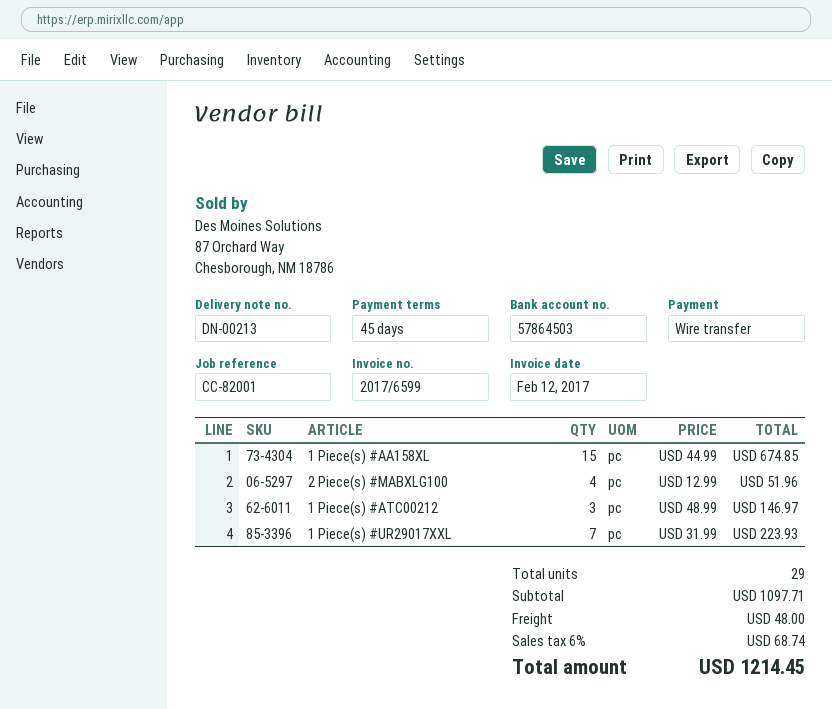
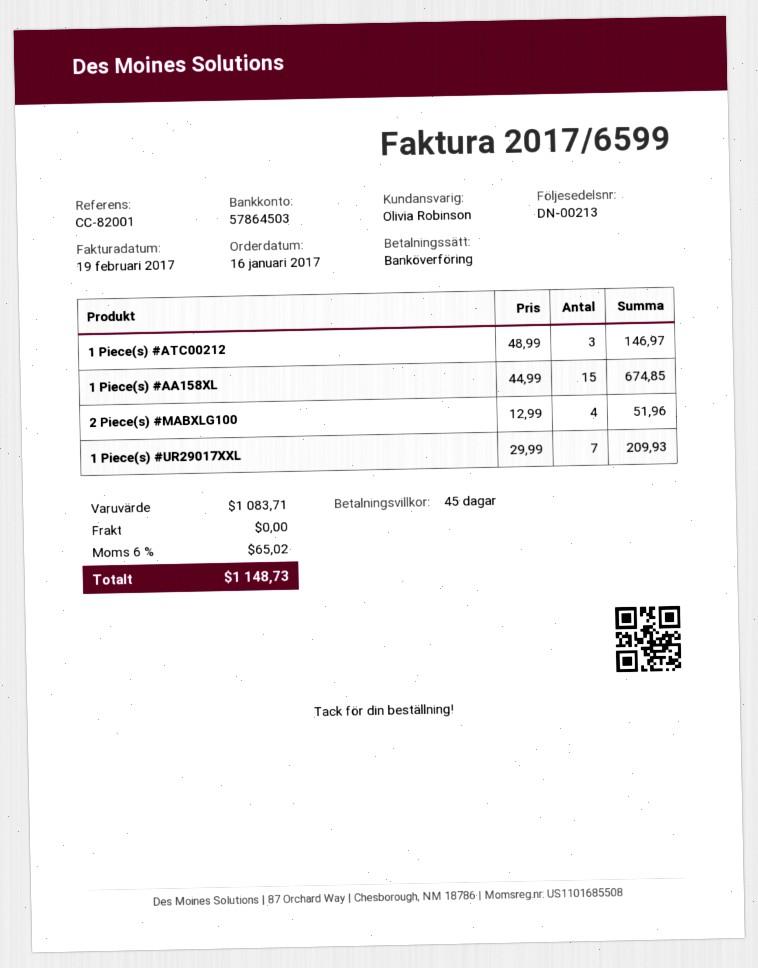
invoice date: 2017-02-12 -> 2017-02-19
1 Piece(s) #UR29017XXL: 7 x 31.99 = 223.93 -> 7 x 29.99 = 209.93
subtotal: 1097.71 -> 1083.71
shipping: 48.00 -> 0.00
tax: 6% = 68.74 -> 6% = 65.02
total: 1214.45 -> 1148.73

